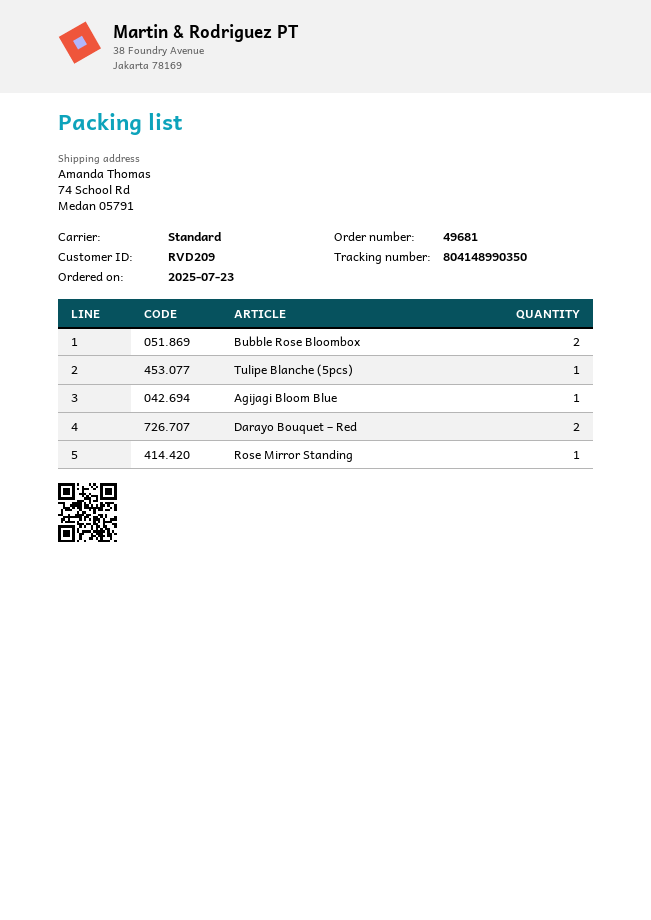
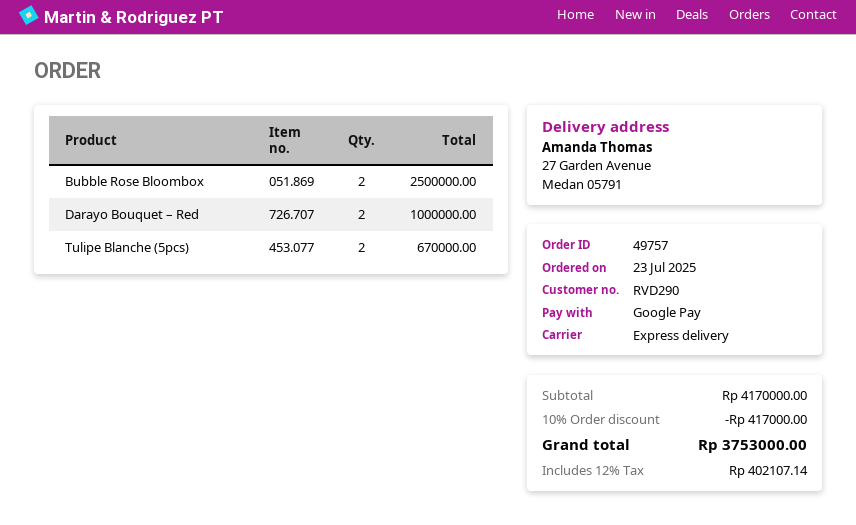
order number: 49681 -> 49757
customer number: RVD209 -> RVD290
shipping method: standard -> express
ship to: 74 School Rd, Medan 05791 -> 27 Garden Avenue, Medan 05791
Tulipe Blanche (5pcs): 1 -> 2
Agijagi Bloom Blue: 1 -> none
Rose Mirror Standing: 1 -> none

